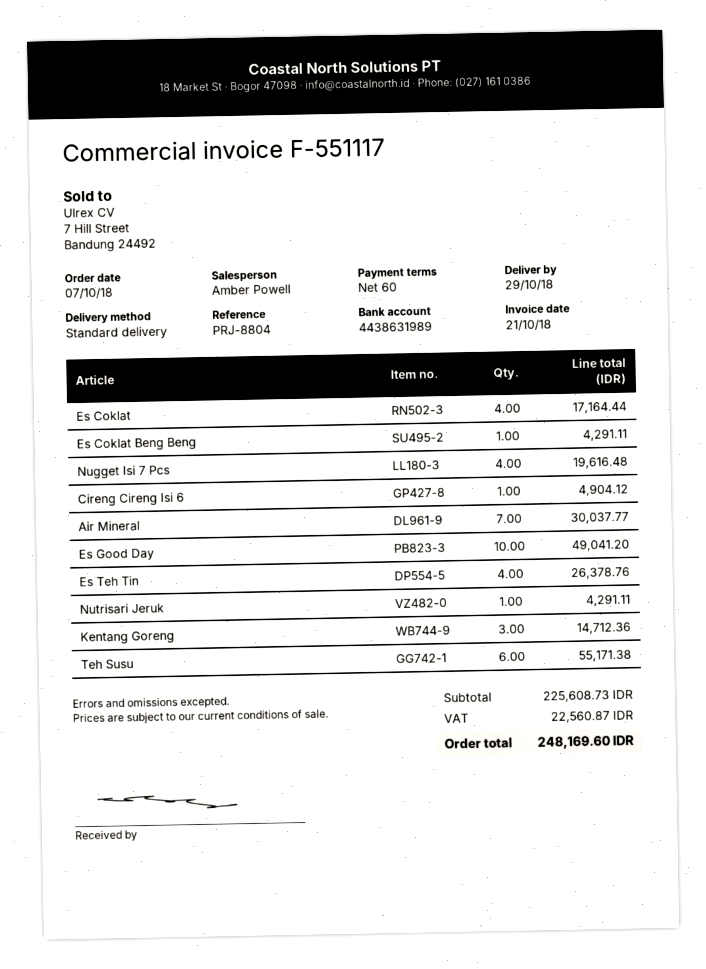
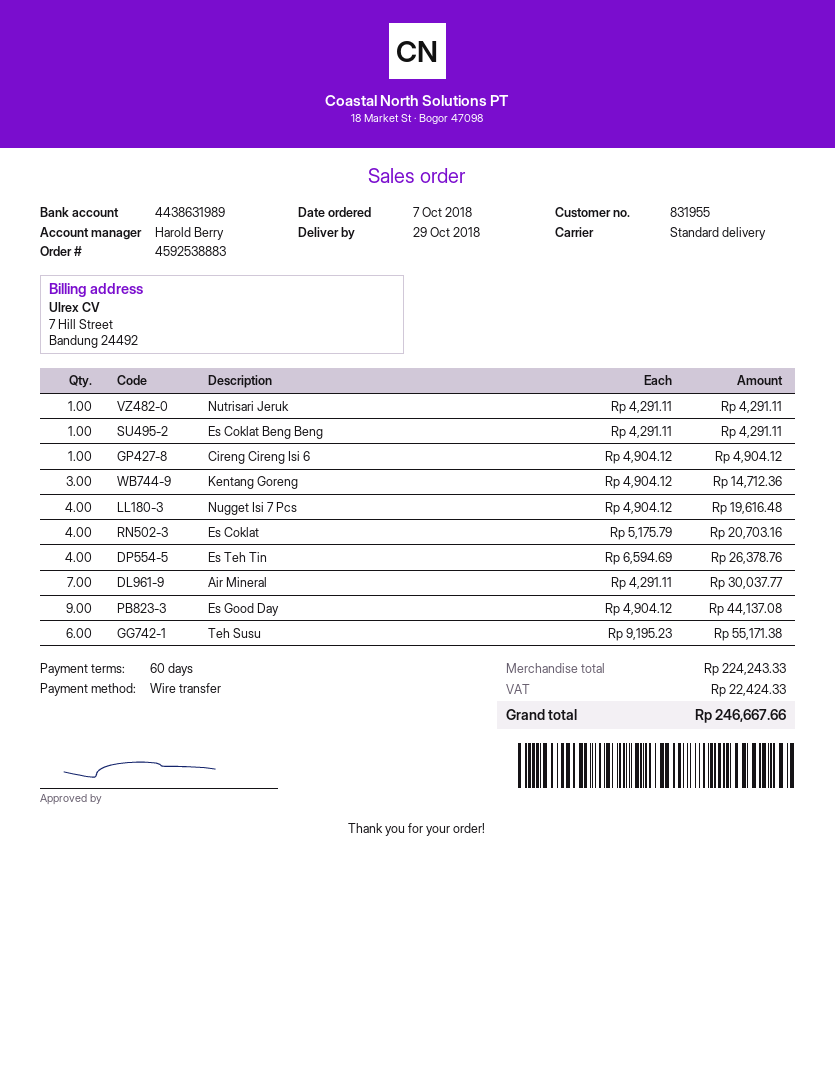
sales rep: Amber Powell -> Harold Berry
Es Coklat: 4 for 17164.44 -> 4 for 20703.16
Es Good Day: 10 for 49041.20 -> 9 for 44137.08
subtotal: 225608.73 -> 224243.33
tax: 22560.87 -> 22424.33
total: 248169.60 -> 246667.66

